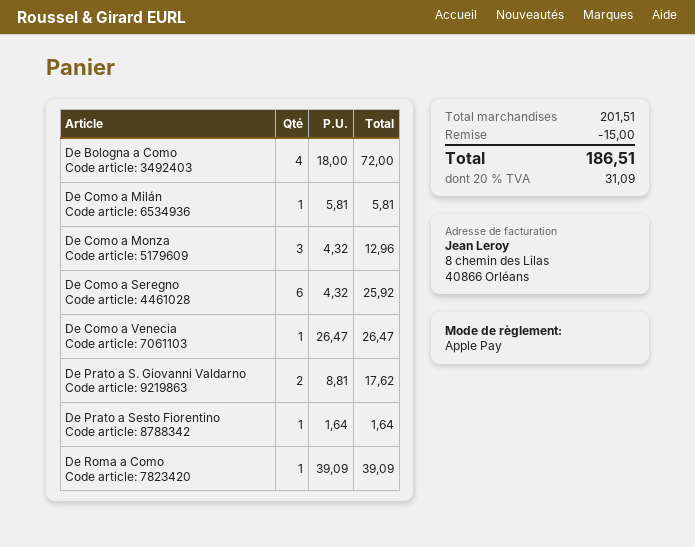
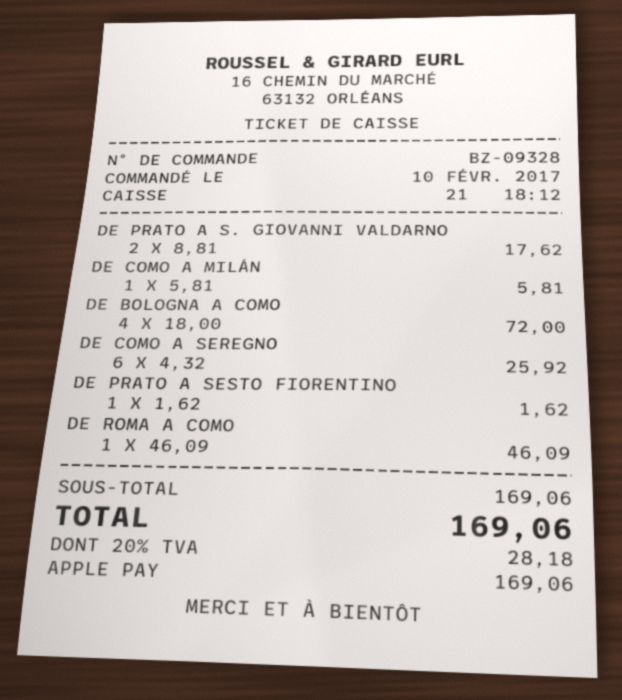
De Como a Monza: 3 x 4.32 = 12.96 -> none
De Como a Venecia: 1 x 26.47 = 26.47 -> none
De Prato a Sesto Fiorentino: 1 x 1.64 = 1.64 -> 1 x 1.62 = 1.62
De Roma a Como: 1 x 39.09 = 39.09 -> 1 x 46.09 = 46.09
subtotal: 201.51 -> 169.06
discount: 15.00 -> none
tax: 20% = 31.09 -> 20% = 28.18
total: 186.51 -> 169.06

